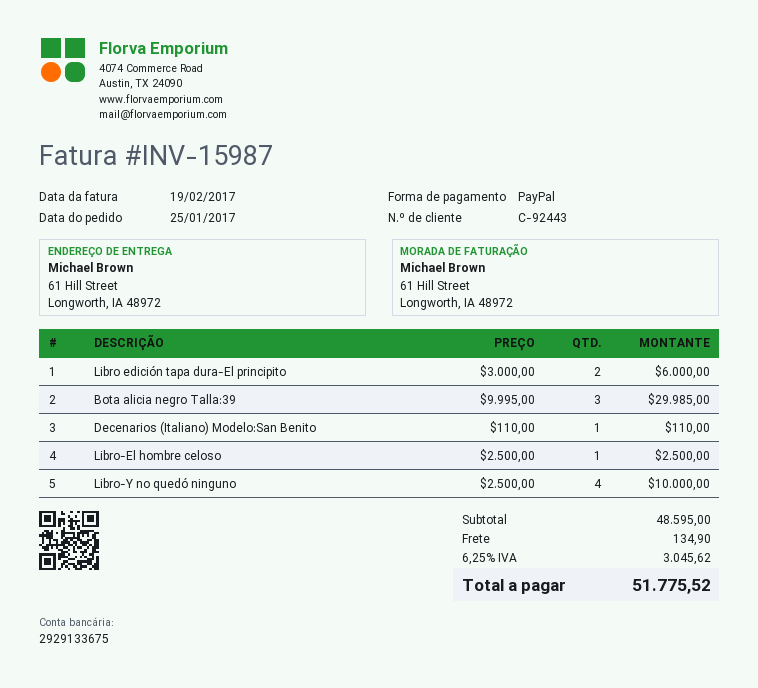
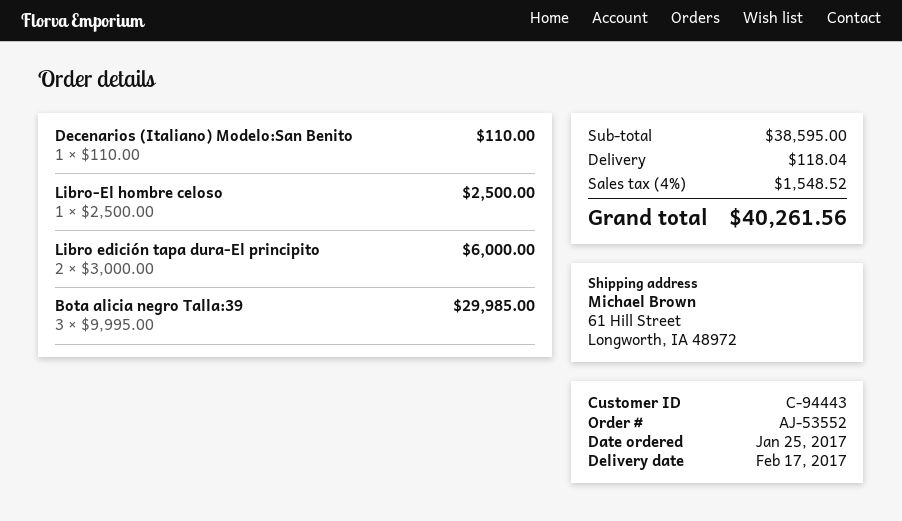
customer number: C-92443 -> C-94443
Libro-Y no quedó ninguno: 4 x 2500.00 = 10000.00 -> none
subtotal: 48595.00 -> 38595.00
shipping: 134.90 -> 118.04
tax: 6.25% = 3045.62 -> 4% = 1548.52
total: 51775.52 -> 40261.56

